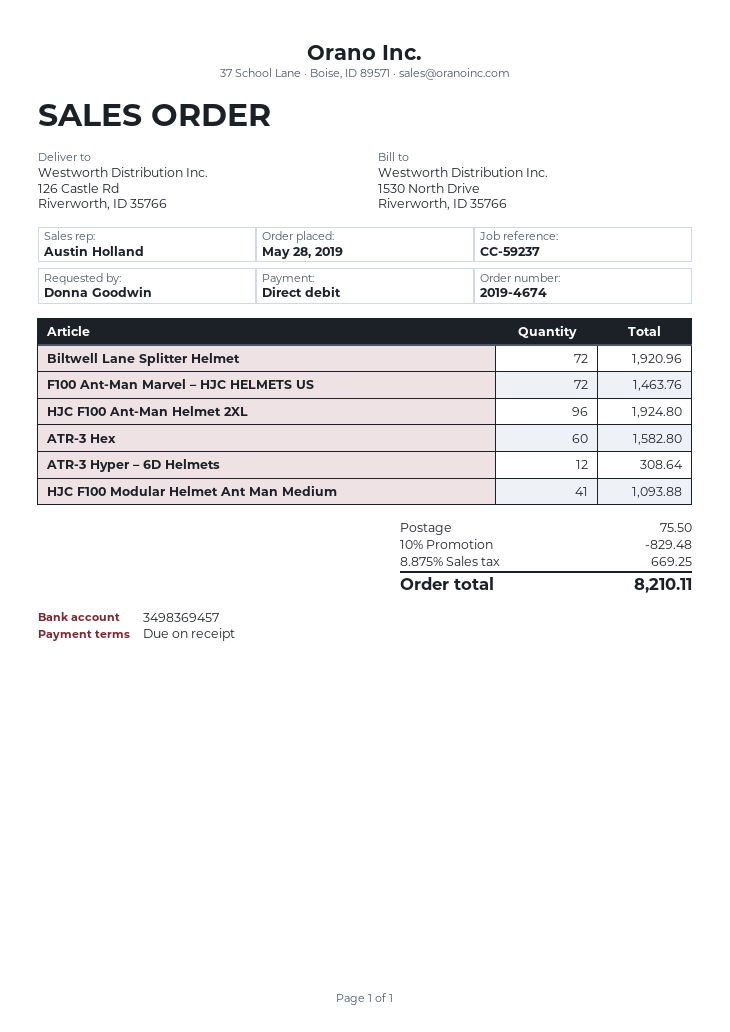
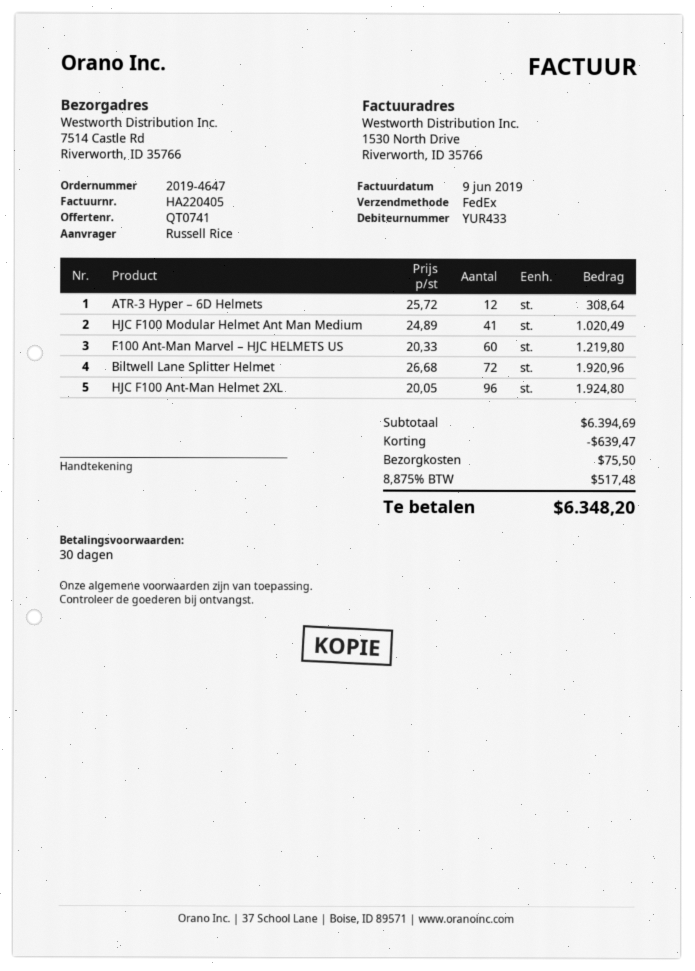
order number: 2019-4674 -> 2019-4647
payment terms: on receipt -> 30 days
ordered by: Donna Goodwin -> Russell Rice
ship to: 126 Castle Rd, Riverworth, ID 35766 -> 7514 Castle Rd, Riverworth, ID 35766
F100 Ant-Man Marvel – HJC HELMETS US: 72 for 1463.76 -> 60 for 1219.80
ATR-3 Hex: 60 for 1582.80 -> none
HJC F100 Modular Helmet Ant Man Medium: 41 for 1093.88 -> 41 for 1020.49
discount: 829.48 -> 639.47
tax: 8.875% = 669.25 -> 8.875% = 517.48
total: 8210.11 -> 6348.20

